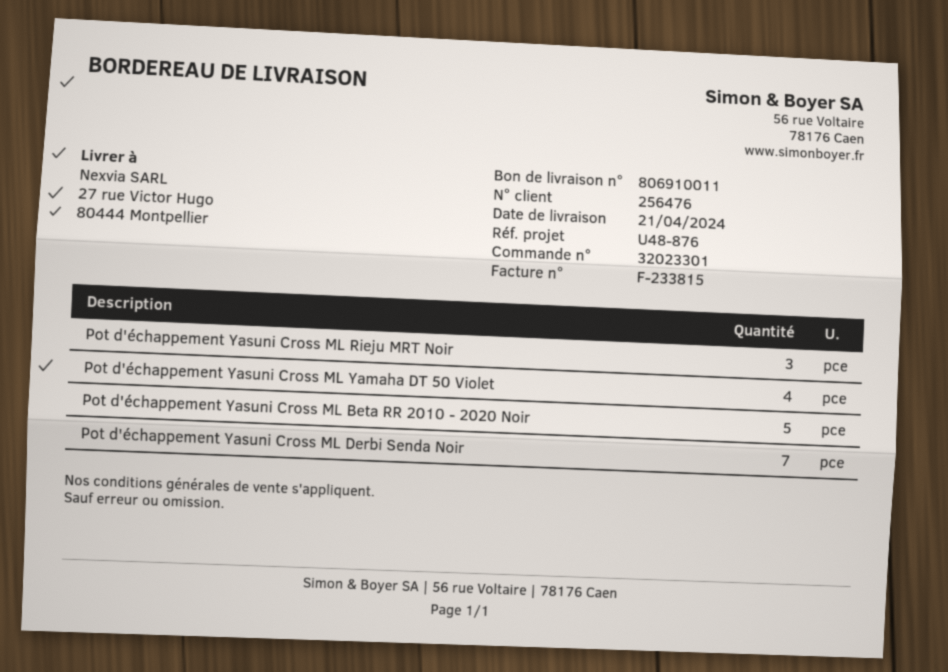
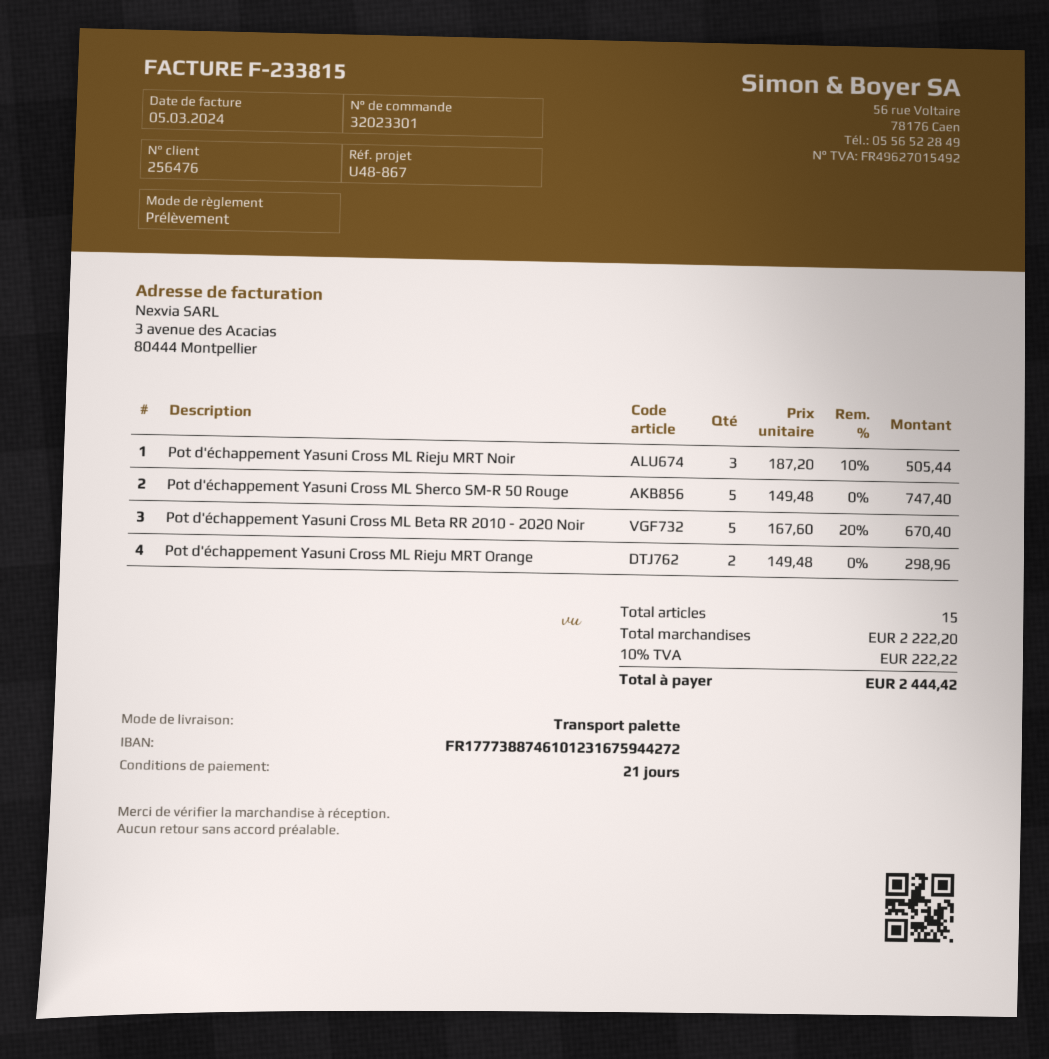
reference: U48-876 -> U48-867
Pot d'échappement Yasuni Cross ML Yamaha DT 50 Violet: 4 -> none
Pot d'échappement Yasuni Cross ML Derbi Senda Noir: 7 -> none
Pot d'échappement Yasuni Cross ML Sherco SM-R 50 Rouge: none -> 5
Pot d'échappement Yasuni Cross ML Rieju MRT Orange: none -> 2

